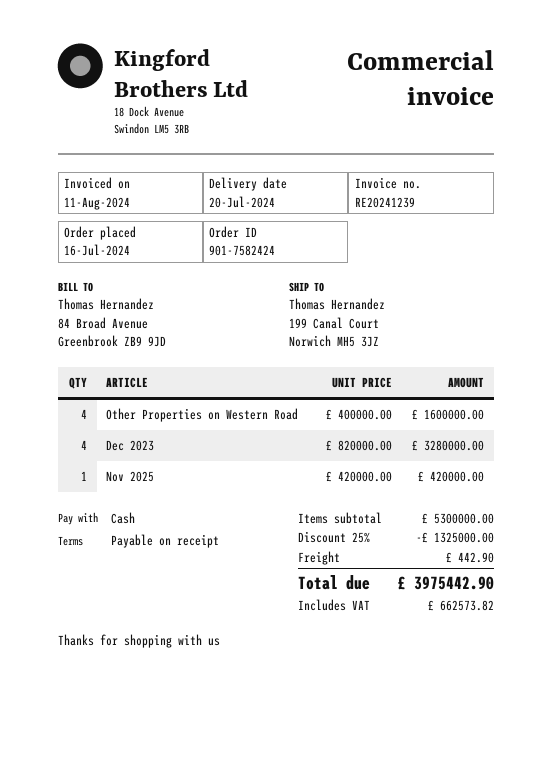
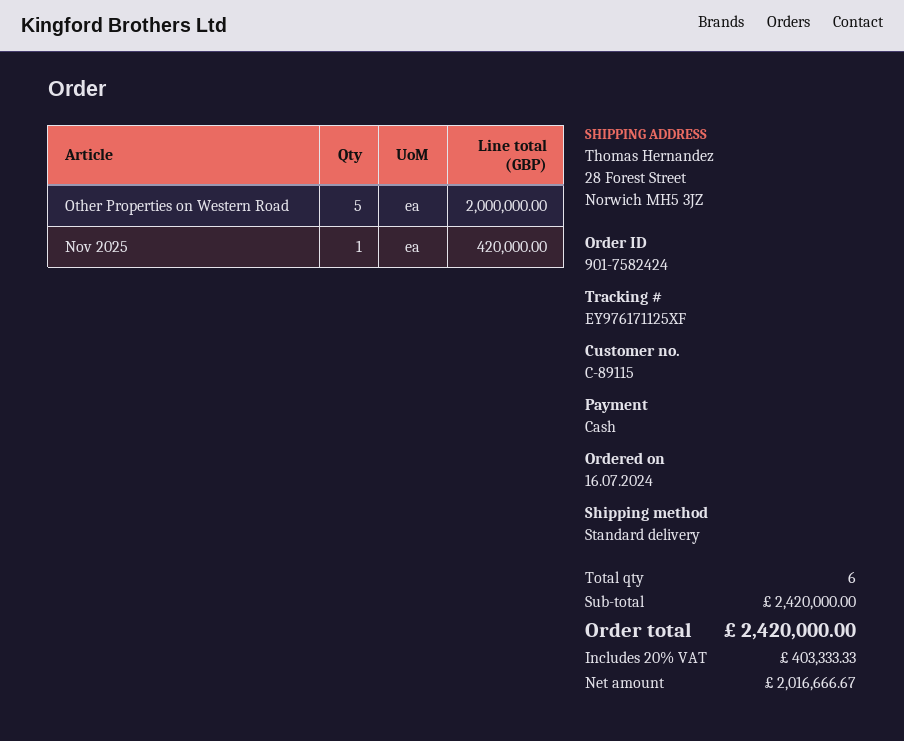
ship to: 199 Canal Court, Norwich MH5 3JZ -> 28 Forest Street, Norwich MH5 3JZ
Other Properties on Western Road: 4 for 1600000.00 -> 5 for 2000000.00
Dec 2023: 4 for 3280000.00 -> none
subtotal: 5300000.00 -> 2420000.00
discount: 25% = 1325000.00 -> none
shipping: 442.90 -> none
tax: 662573.82 -> 403333.33
total: 3975442.90 -> 2420000.00

